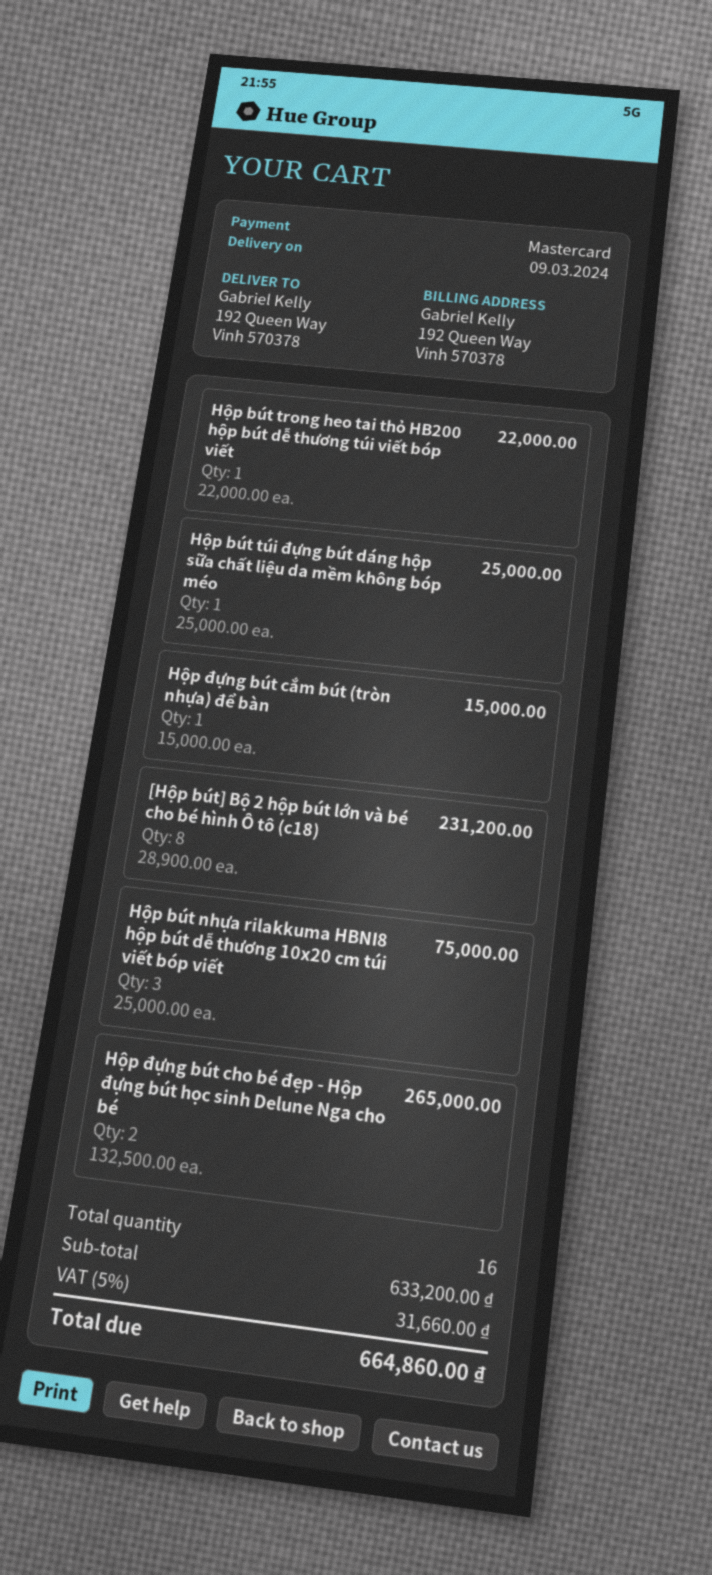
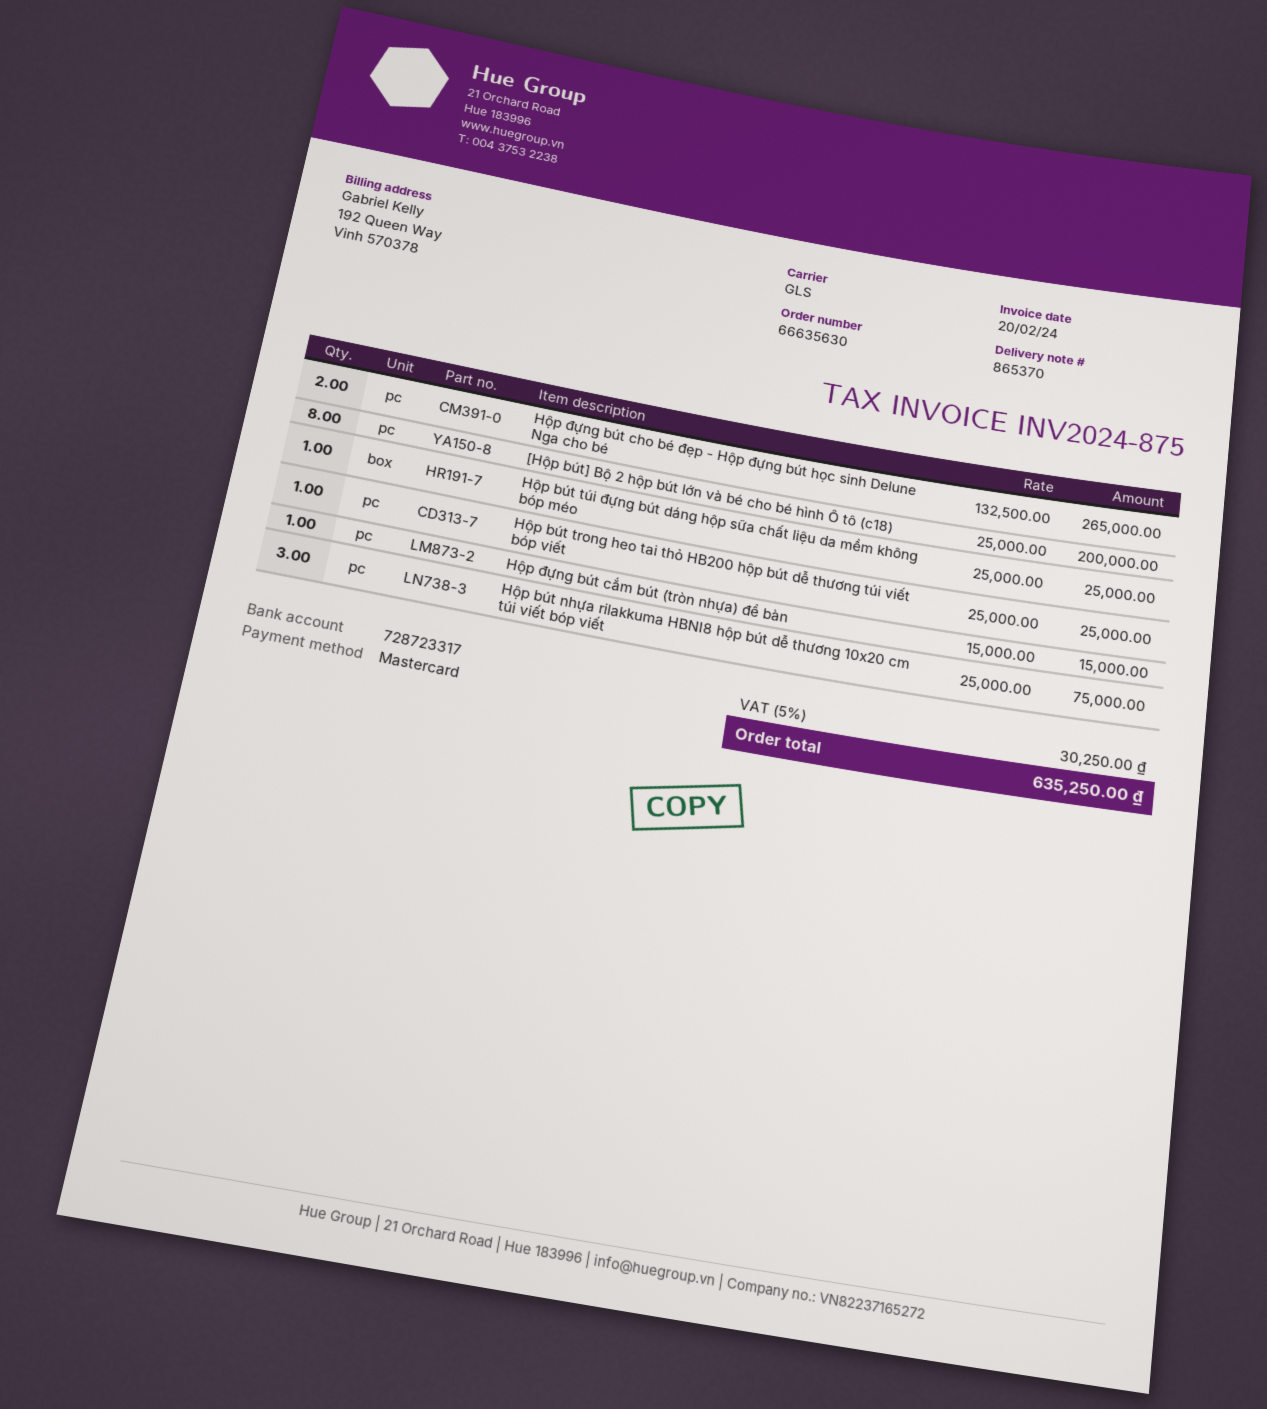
Hộp bút trong heo tai thỏ HB200 hộp bút dễ thương túi viết bóp viết: 1 x 22000.00 = 22000.00 -> 1 x 25000.00 = 25000.00
[Hộp bút] Bộ 2 hộp bút lớn và bé cho bé hình Ô tô (c18): 8 x 28900.00 = 231200.00 -> 8 x 25000.00 = 200000.00
tax: 5% = 31660.00 -> 5% = 30250.00
total: 664860.00 -> 635250.00

